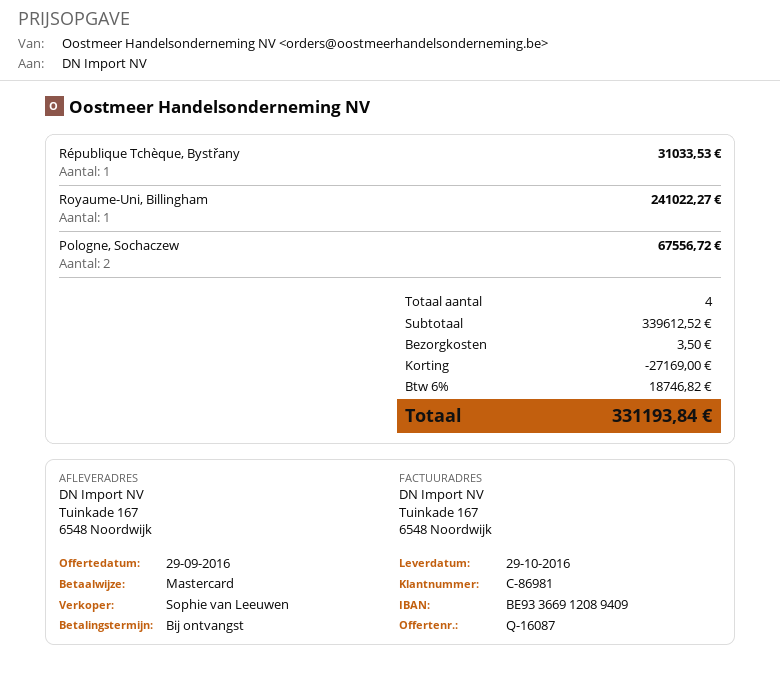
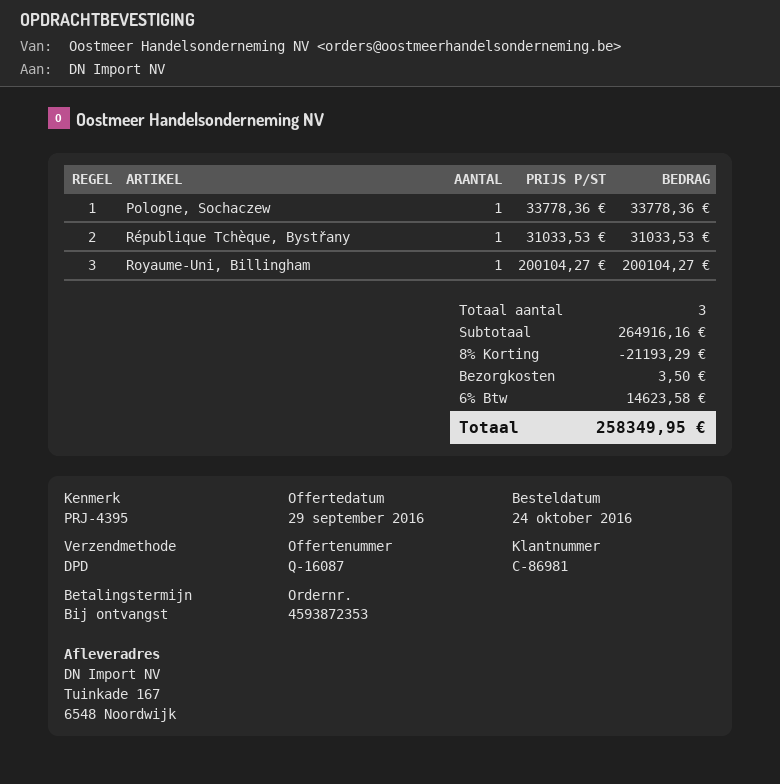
Royaume-Uni, Billingham: 1 for 241022.27 -> 1 for 200104.27
Pologne, Sochaczew: 2 for 67556.72 -> 1 for 33778.36
total quantity: 4 -> 3
subtotal: 339612.52 -> 264916.16
discount: 27169.00 -> 21193.29
tax: 6% = 18746.82 -> 6% = 14623.58
total: 331193.84 -> 258349.95

